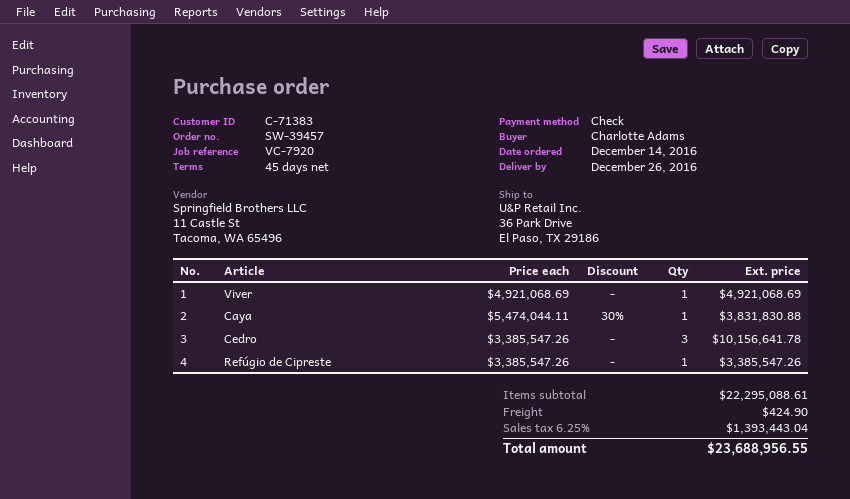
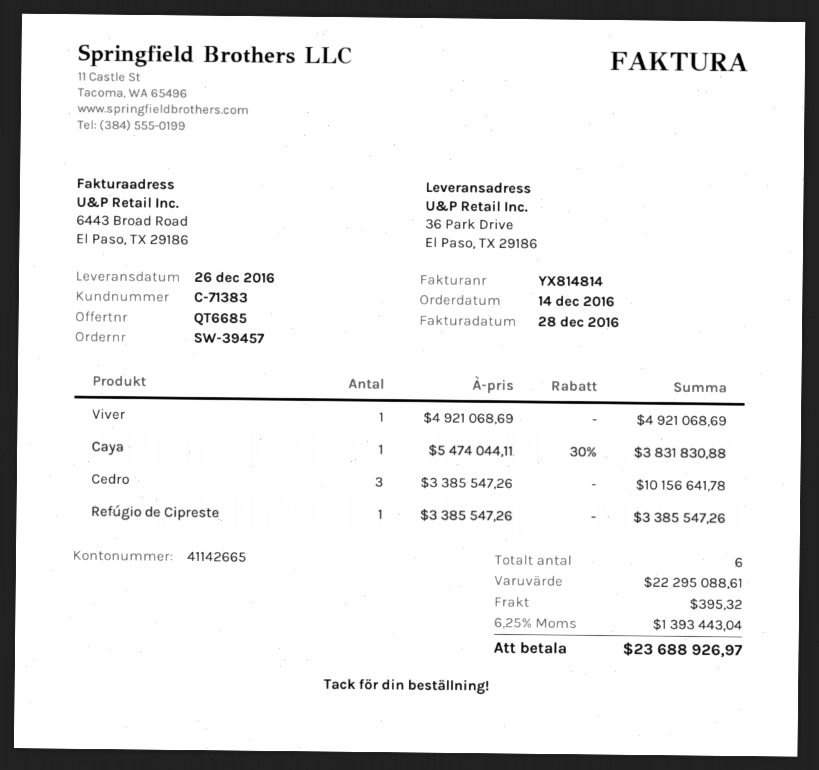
shipping: 424.90 -> 395.32
total: 23688956.55 -> 23688926.97

